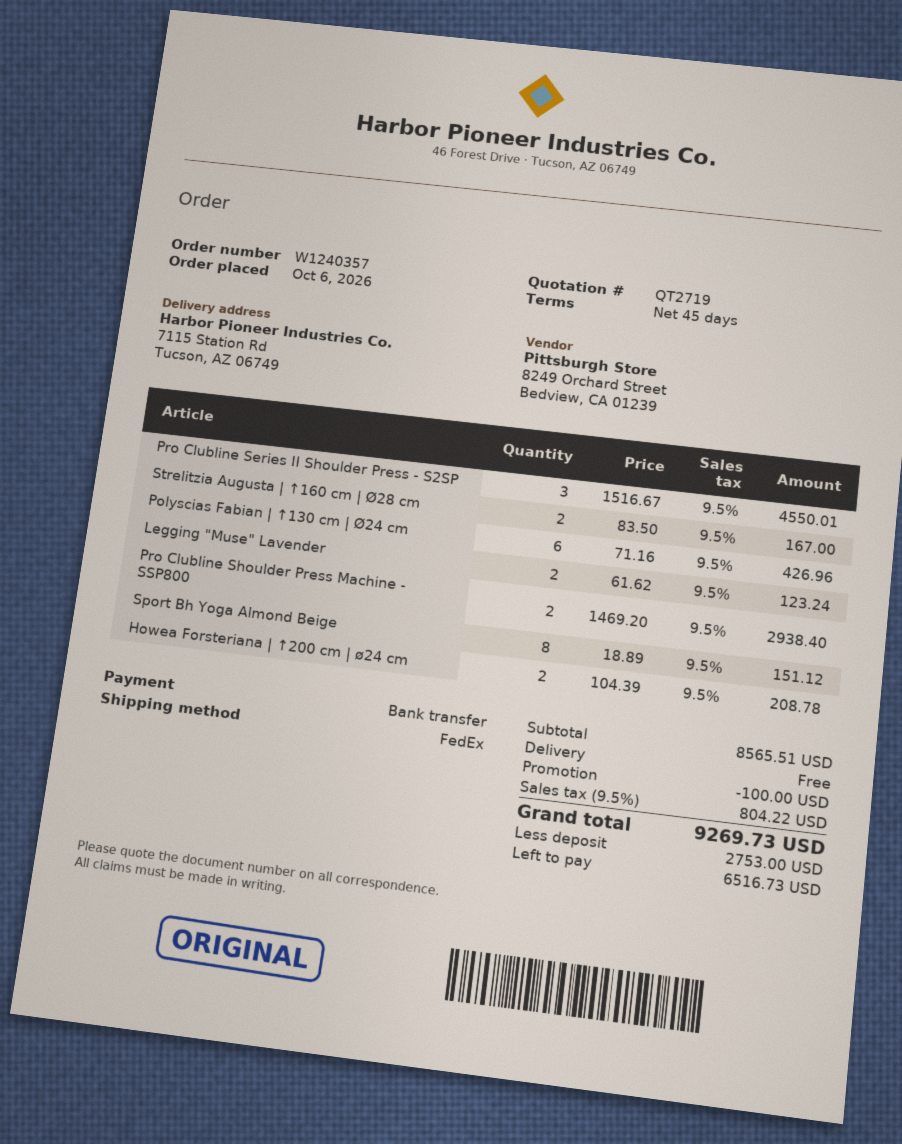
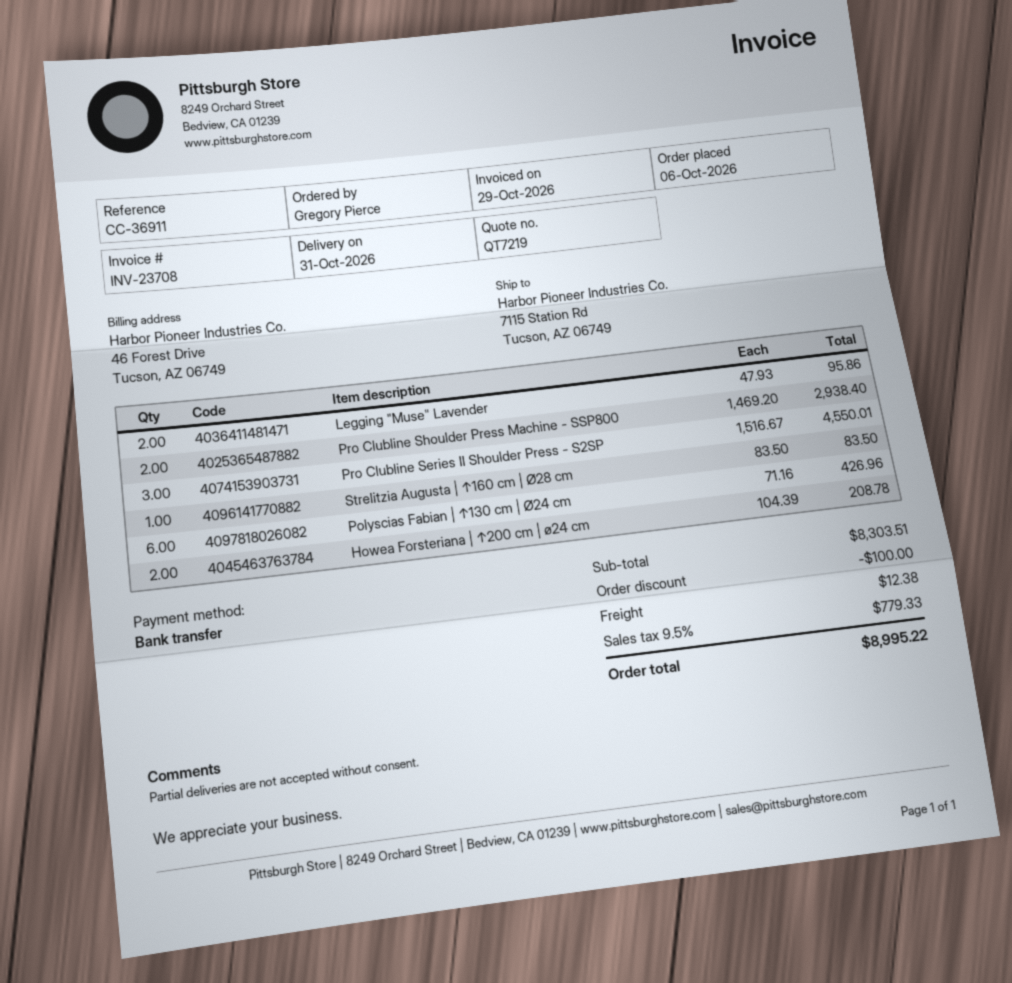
quote number: QT2719 -> QT7219
Strelitzia Augusta | ↑160 cm | Ø28 cm: 2 x 83.50 = 167.00 -> 1 x 83.50 = 83.50
Legging "Muse" Lavender: 2 x 61.62 = 123.24 -> 2 x 47.93 = 95.86
Sport Bh Yoga Almond Beige: 8 x 18.89 = 151.12 -> none
subtotal: 8565.51 -> 8303.51
shipping: 0.00 -> 12.38
tax: 9.5% = 804.22 -> 9.5% = 779.33
total: 9269.73 -> 8995.22

